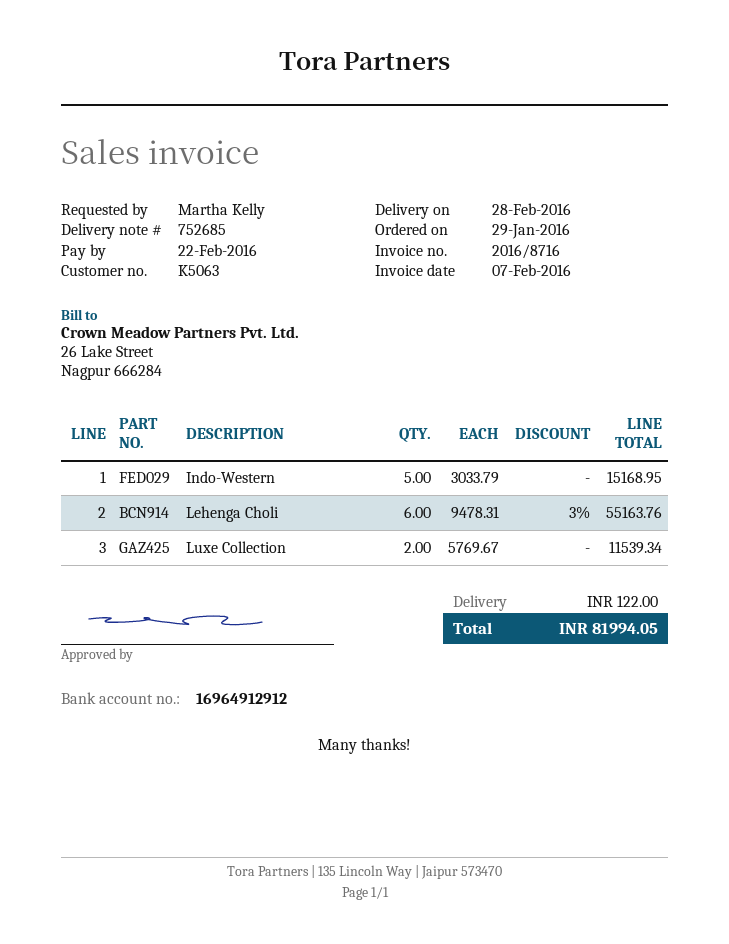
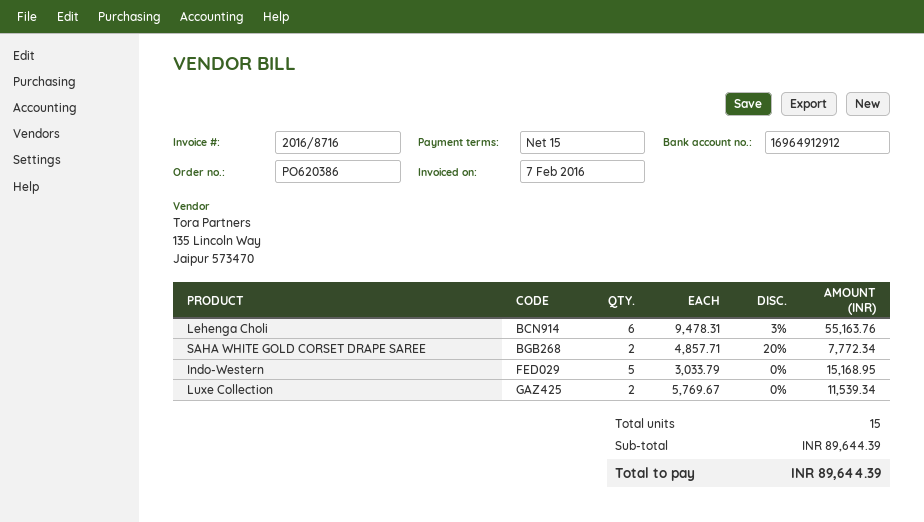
SAHA WHITE GOLD CORSET DRAPE SAREE: none -> 2 x 4857.71 - 20% = 7772.34
shipping: 122.00 -> none
total: 81994.05 -> 89644.39

